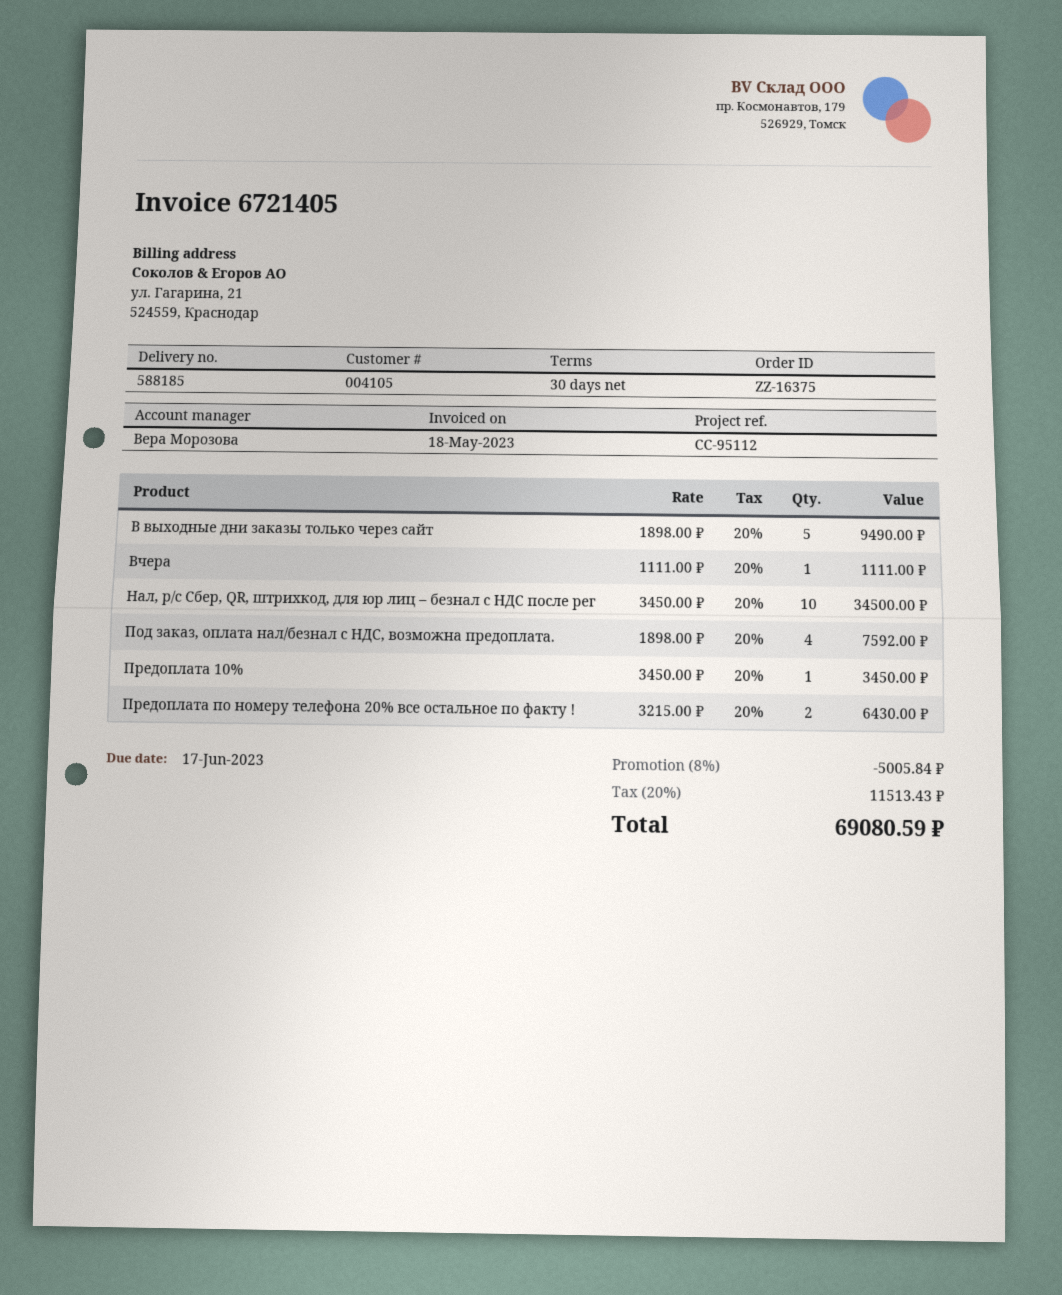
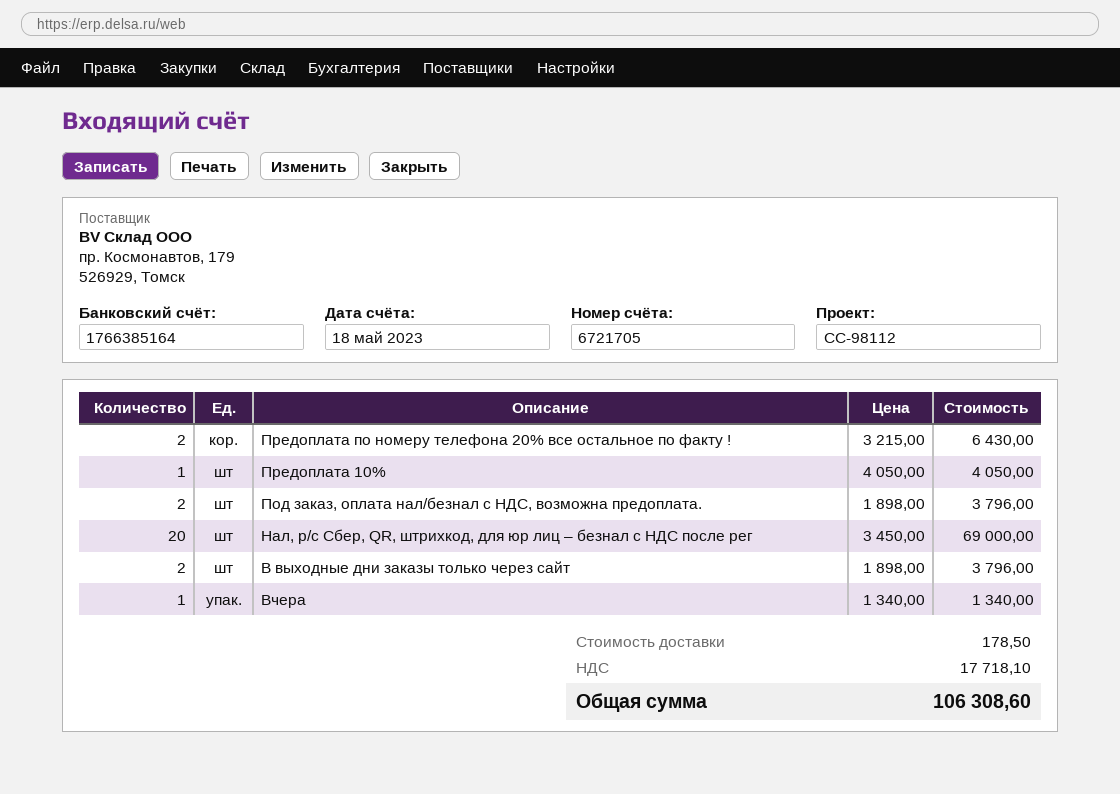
invoice number: 6721405 -> 6721705
reference: CC-95112 -> CC-98112
В выходные дни заказы только через сайт: 5 x 1898.00 = 9490.00 -> 2 x 1898.00 = 3796.00
Вчера: 1 x 1111.00 = 1111.00 -> 1 x 1340.00 = 1340.00
Нал, р/с Сбер, QR, штрихкод, для юр лиц – безнал с НДС после рег: 10 x 3450.00 = 34500.00 -> 20 x 3450.00 = 69000.00
Под заказ, оплата нал/безнал с НДС, возможна предоплата.: 4 x 1898.00 = 7592.00 -> 2 x 1898.00 = 3796.00
Предоплата 10%: 1 x 3450.00 = 3450.00 -> 1 x 4050.00 = 4050.00
discount: 8% = 5005.84 -> none
shipping: none -> 178.50
tax: 11513.43 -> 17718.10
total: 69080.59 -> 106308.60

